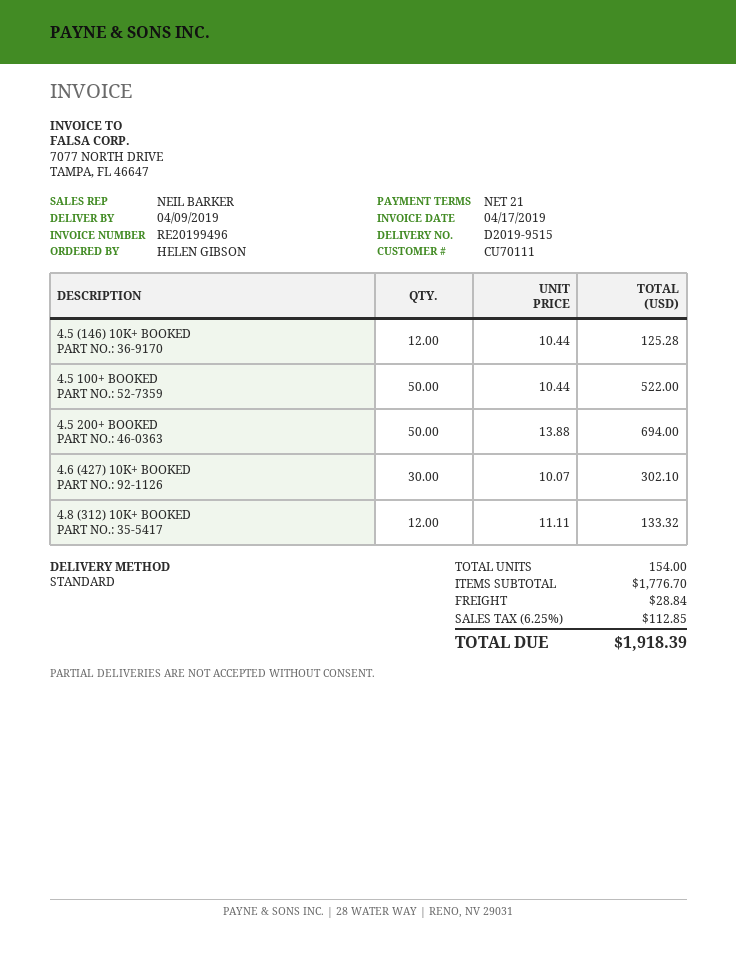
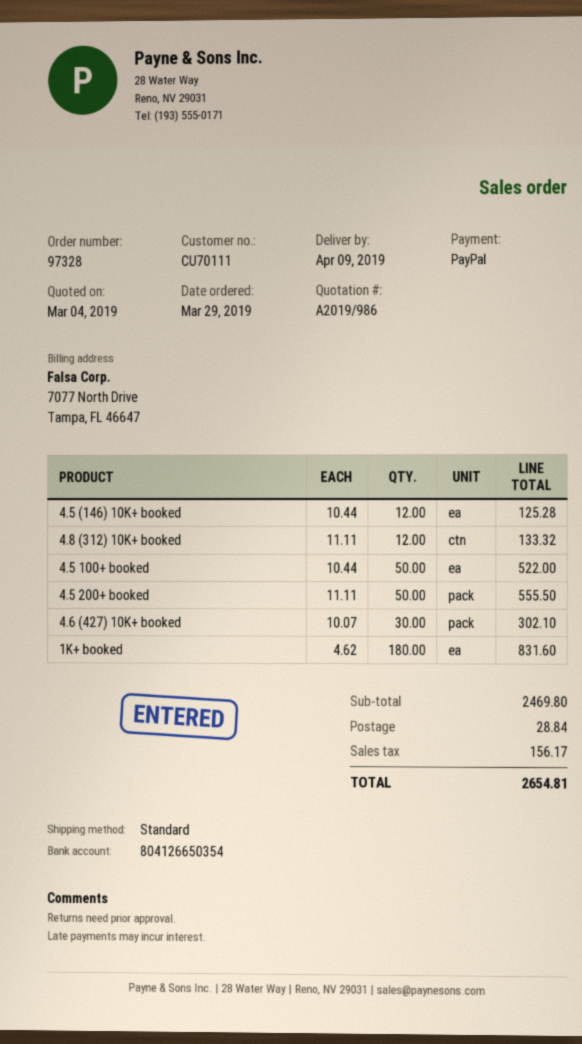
4.5 200+ BOOKED: 50 x 13.88 = 694.00 -> 50 x 11.11 = 555.50
1K+ booked: none -> 180 x 4.62 = 831.60
subtotal: 1776.70 -> 2469.80
tax: 112.85 -> 156.17
total: 1918.39 -> 2654.81

